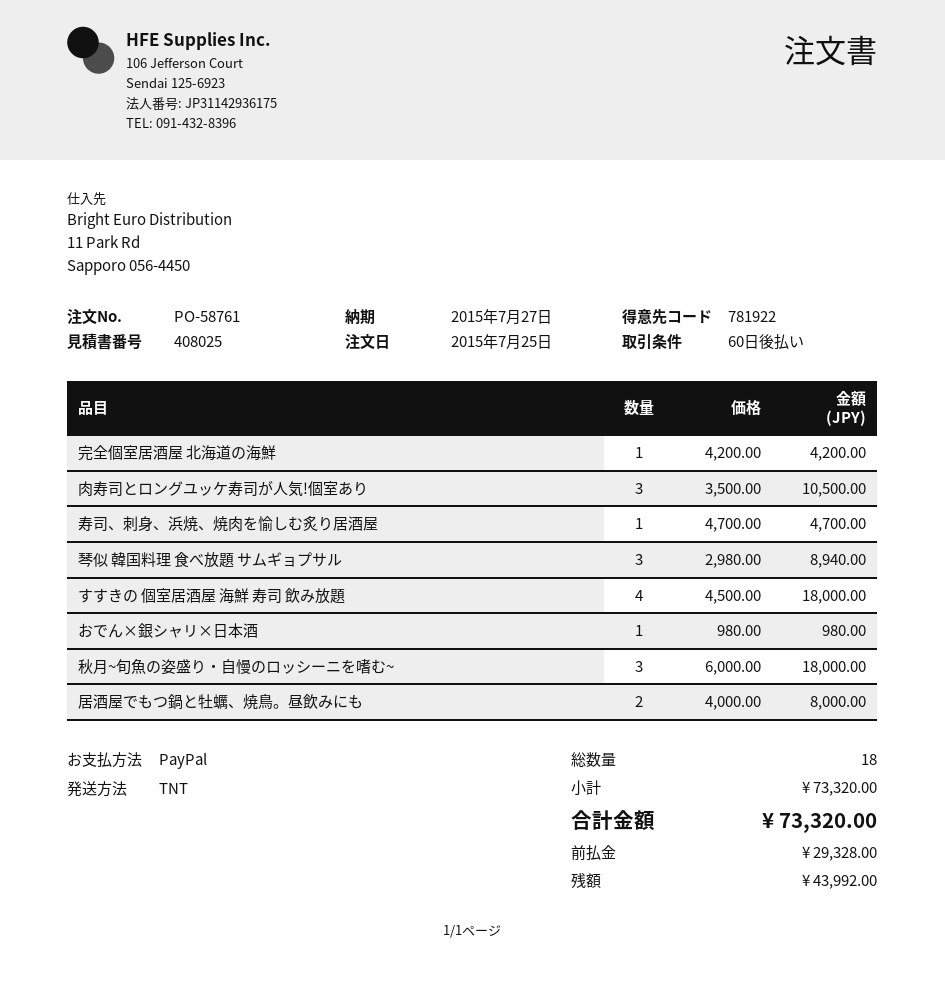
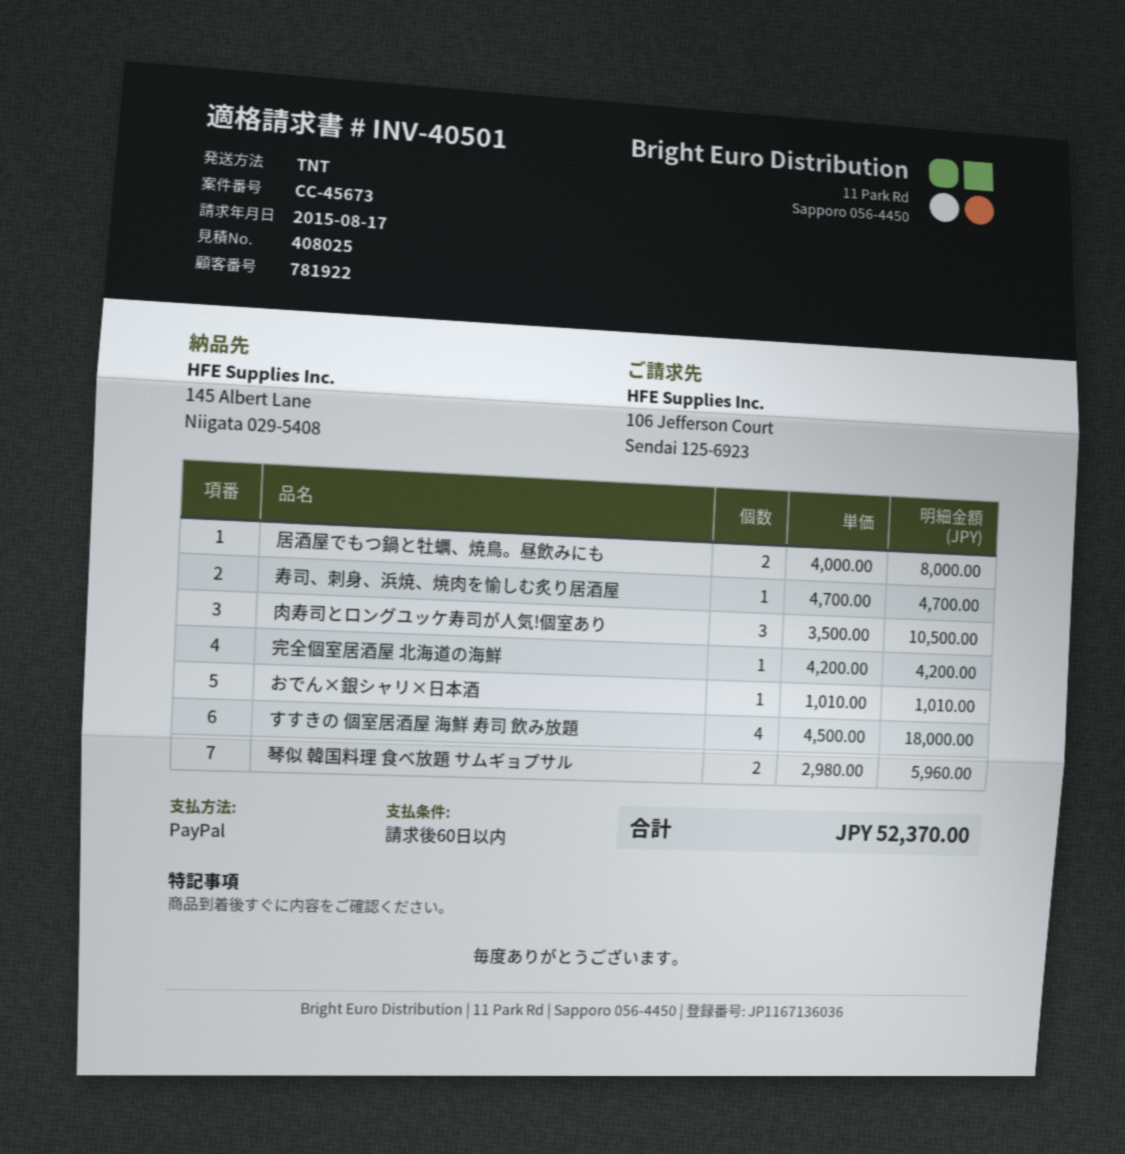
琴似 韓国料理 食べ放題 サムギョプサル: 3 x 2980.00 = 8940.00 -> 2 x 2980.00 = 5960.00
おでん×銀シャリ×日本酒: 1 x 980.00 = 980.00 -> 1 x 1010.00 = 1010.00
秋月~旬魚の姿盛り・自慢のロッシーニを嗜む~: 3 x 6000.00 = 18000.00 -> none
total: 73320.00 -> 52370.00

